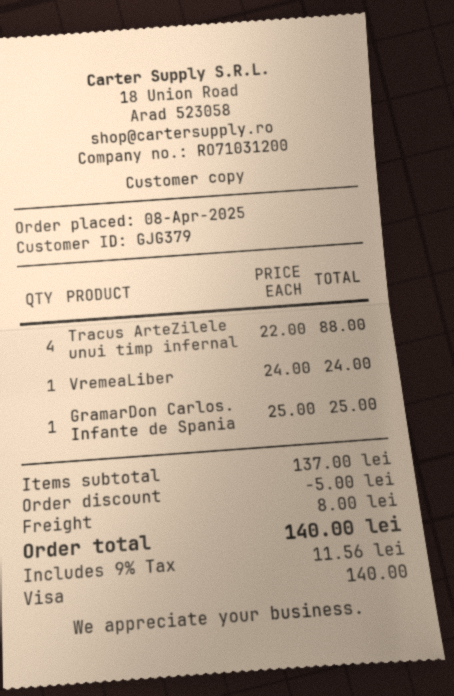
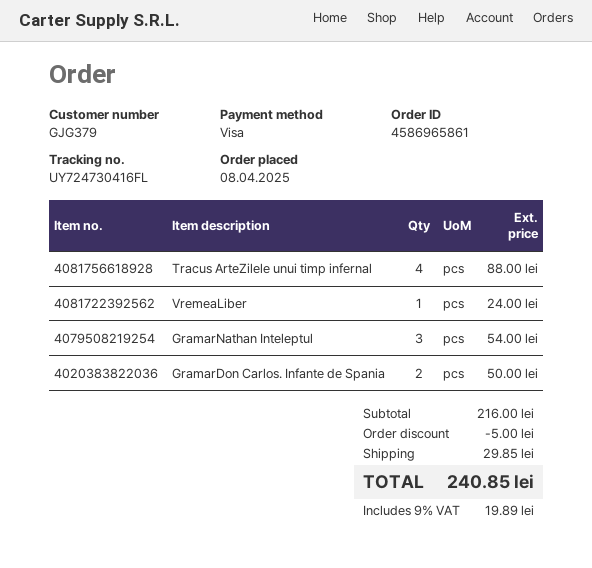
GramarDon Carlos. Infante de Spania: 1 for 25.00 -> 2 for 50.00
GramarNathan Inteleptul: none -> 3 for 54.00
subtotal: 137.00 -> 216.00
shipping: 8.00 -> 29.85
tax: 9% = 11.56 -> 9% = 19.89
total: 140.00 -> 240.85

